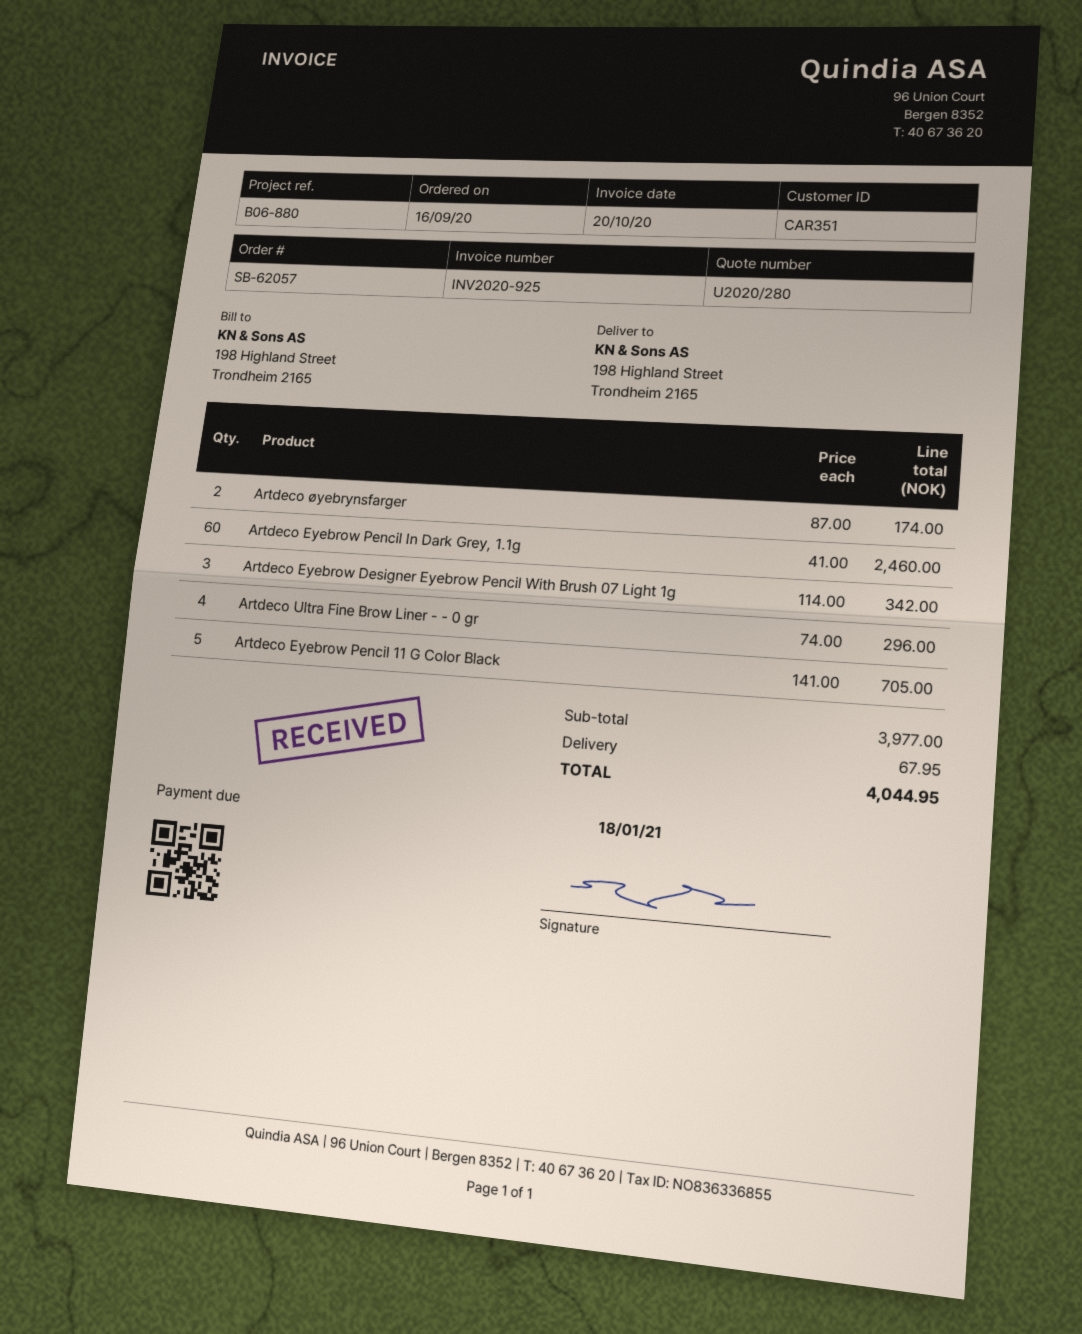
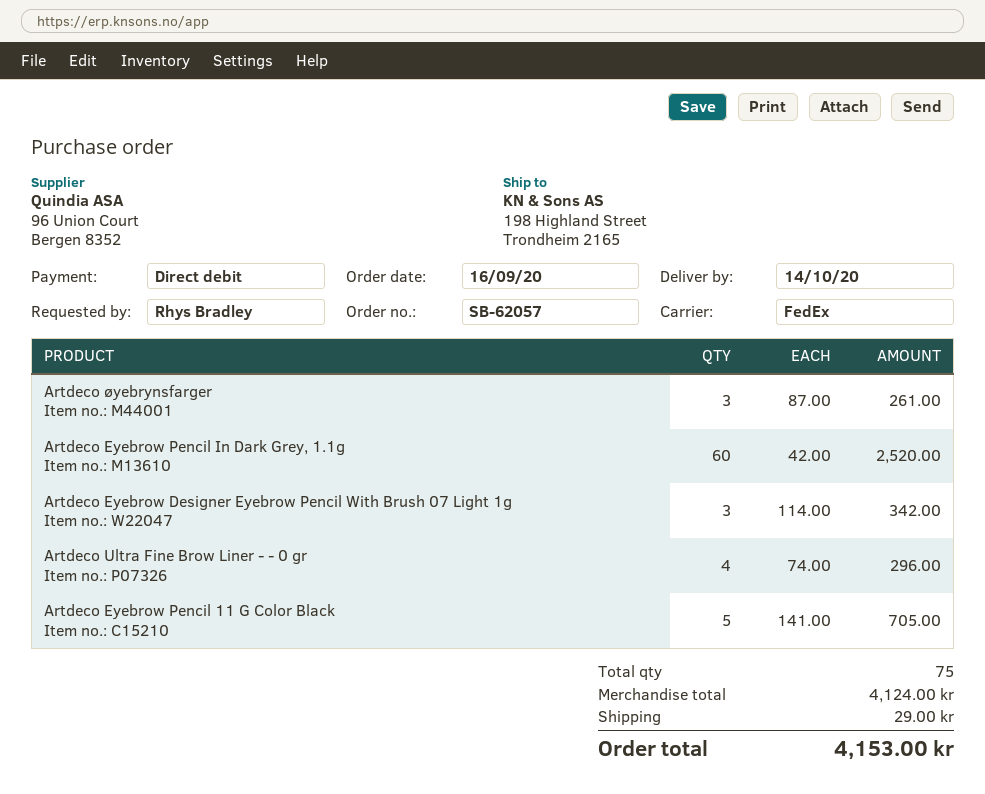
Artdeco øyebrynsfarger: 2 x 87.00 = 174.00 -> 3 x 87.00 = 261.00
Artdeco Eyebrow Pencil In Dark Grey, 1.1g: 60 x 41.00 = 2460.00 -> 60 x 42.00 = 2520.00
subtotal: 3977.00 -> 4124.00
shipping: 67.95 -> 29.00
total: 4044.95 -> 4153.00

